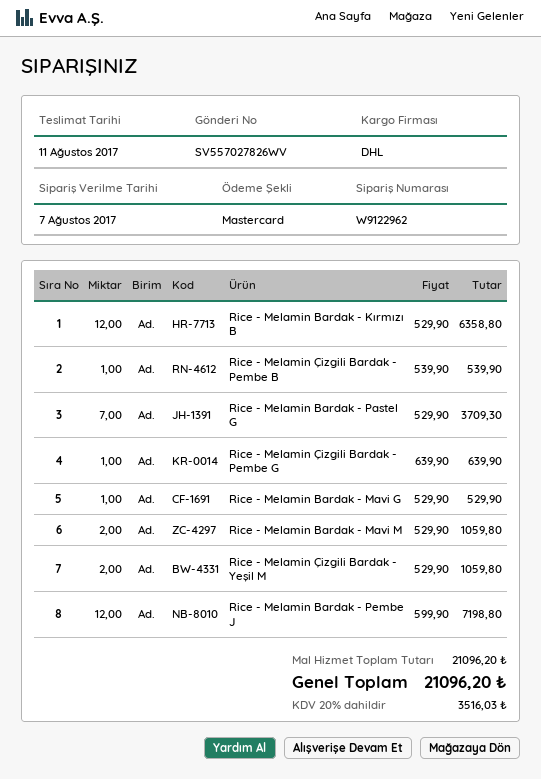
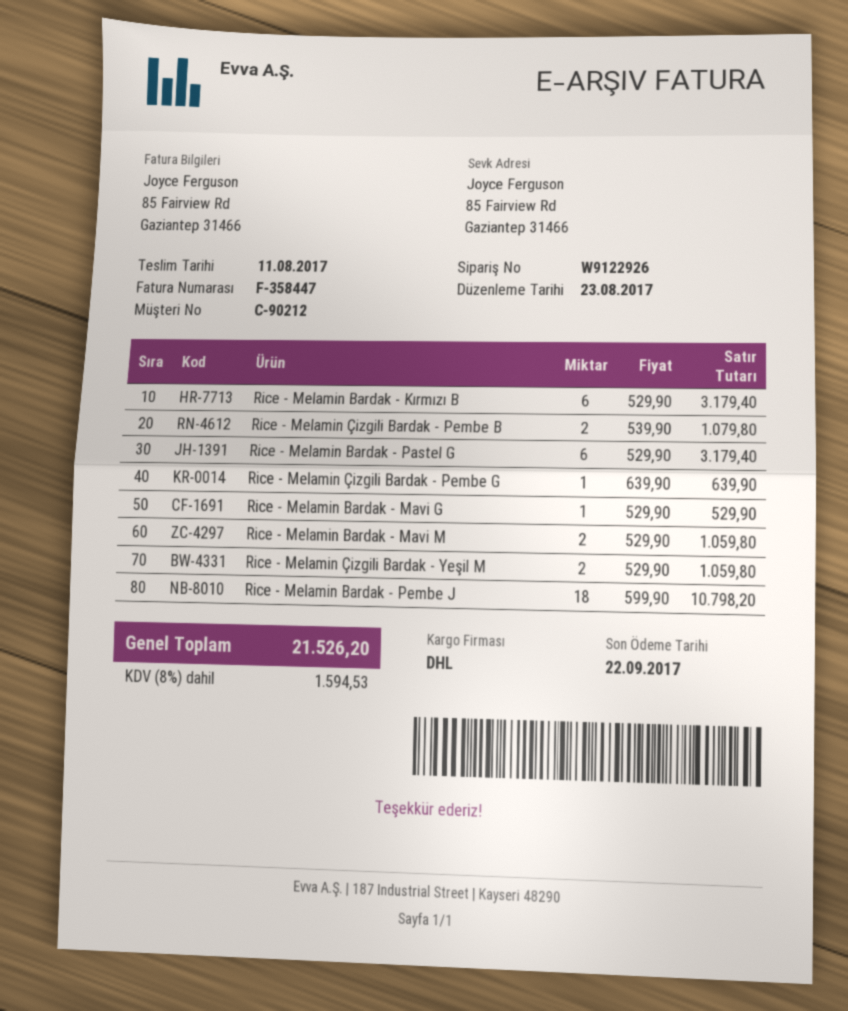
order number: W9122962 -> W9122926
Rice - Melamin Bardak - Kırmızı B: 12 x 529.90 = 6358.80 -> 6 x 529.90 = 3179.40
Rice - Melamin Çizgili Bardak - Pembe B: 1 x 539.90 = 539.90 -> 2 x 539.90 = 1079.80
Rice - Melamin Bardak - Pastel G: 7 x 529.90 = 3709.30 -> 6 x 529.90 = 3179.40
Rice - Melamin Bardak - Pembe J: 12 x 599.90 = 7198.80 -> 18 x 599.90 = 10798.20
tax: 20% = 3516.03 -> 8% = 1594.53
total: 21096.20 -> 21526.20

